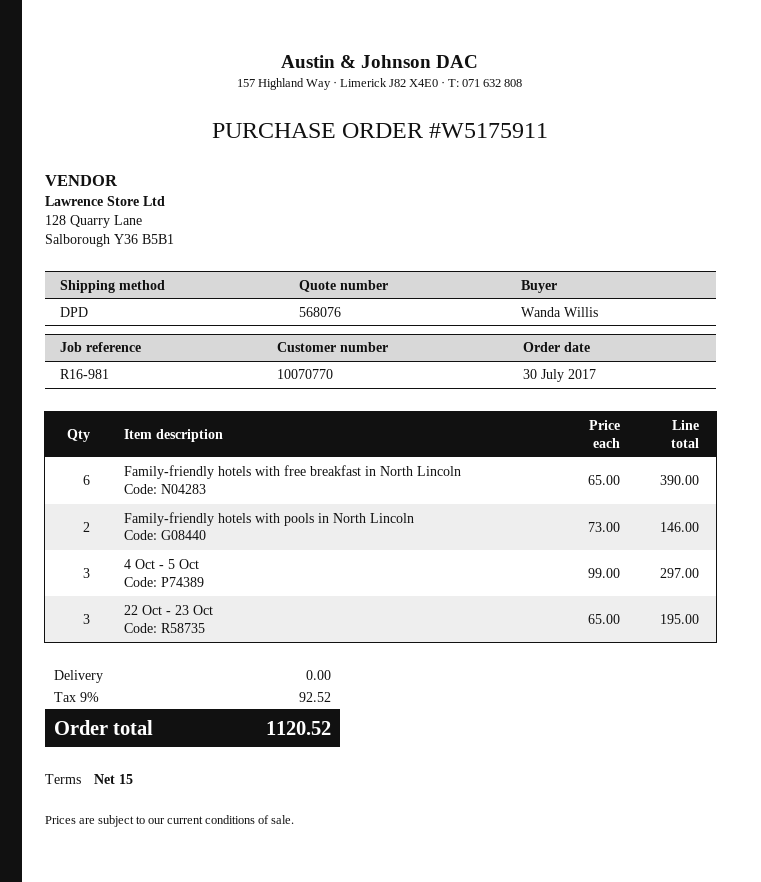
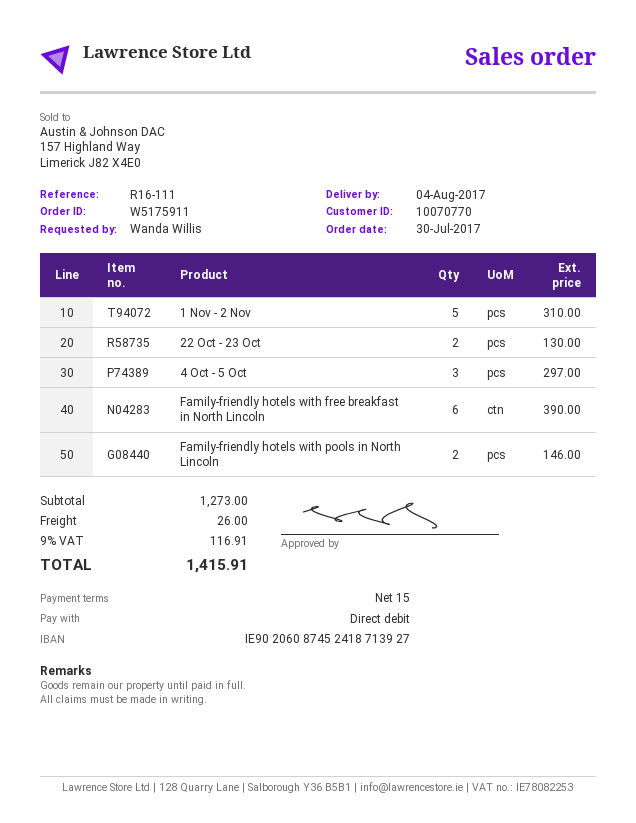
reference: R16-981 -> R16-111
22 Oct - 23 Oct: 3 for 195.00 -> 2 for 130.00
1 Nov - 2 Nov: none -> 5 for 310.00
shipping: 0.00 -> 26.00
tax: 9% = 92.52 -> 9% = 116.91
total: 1120.52 -> 1415.91

